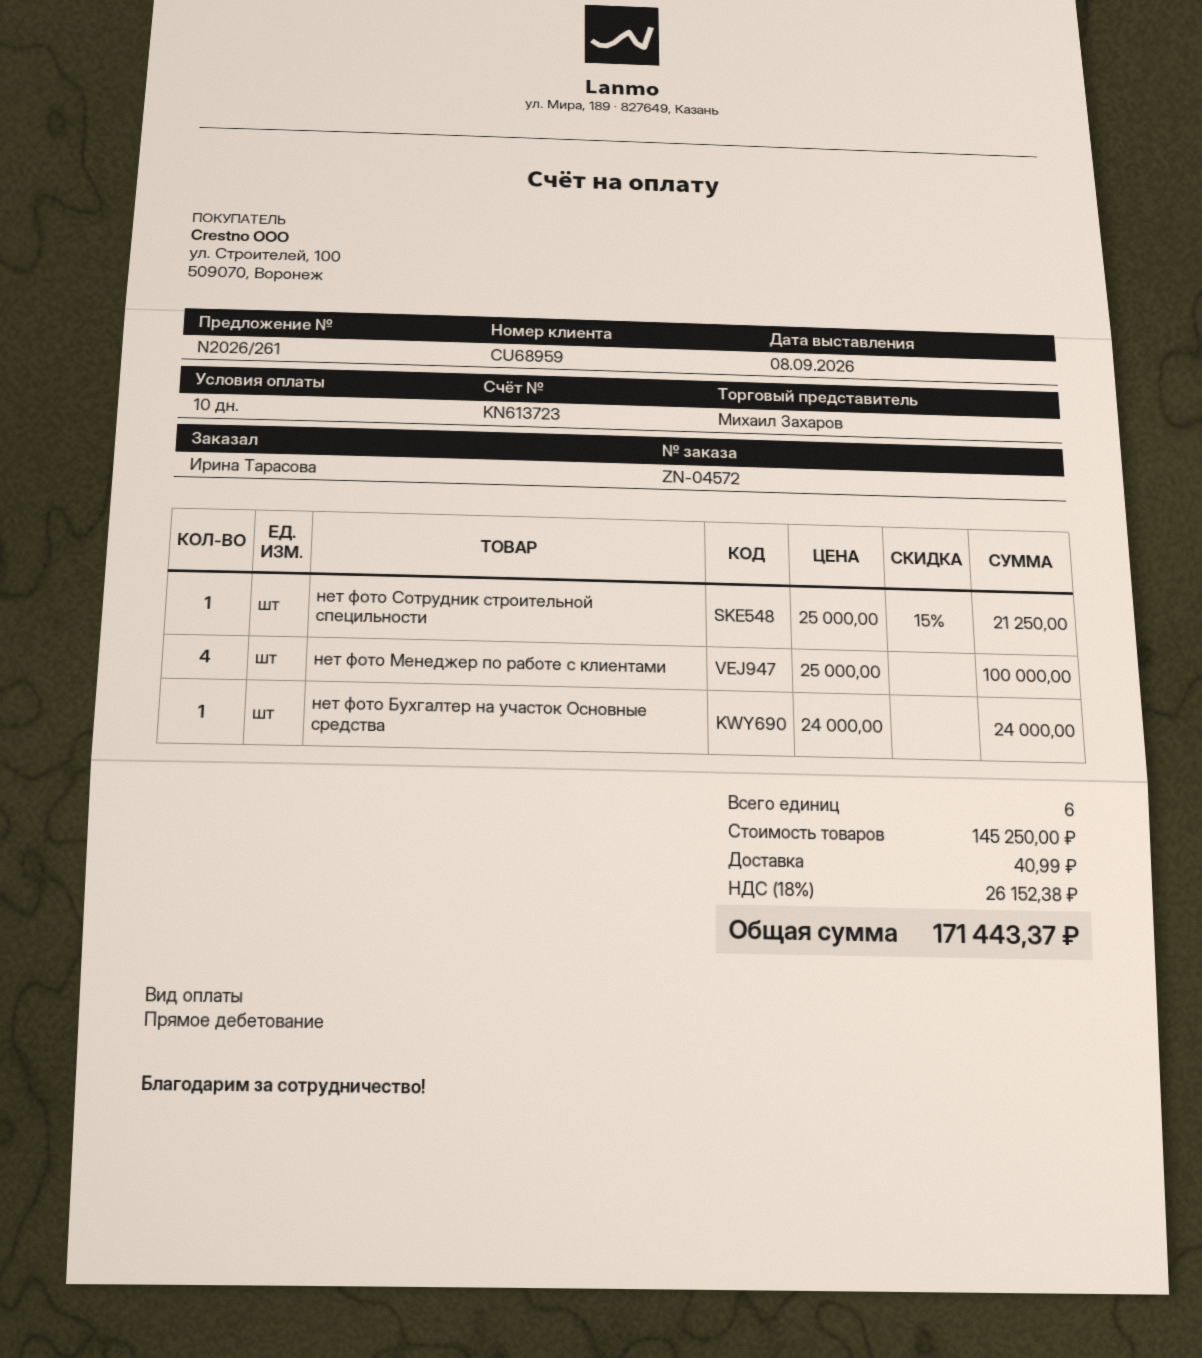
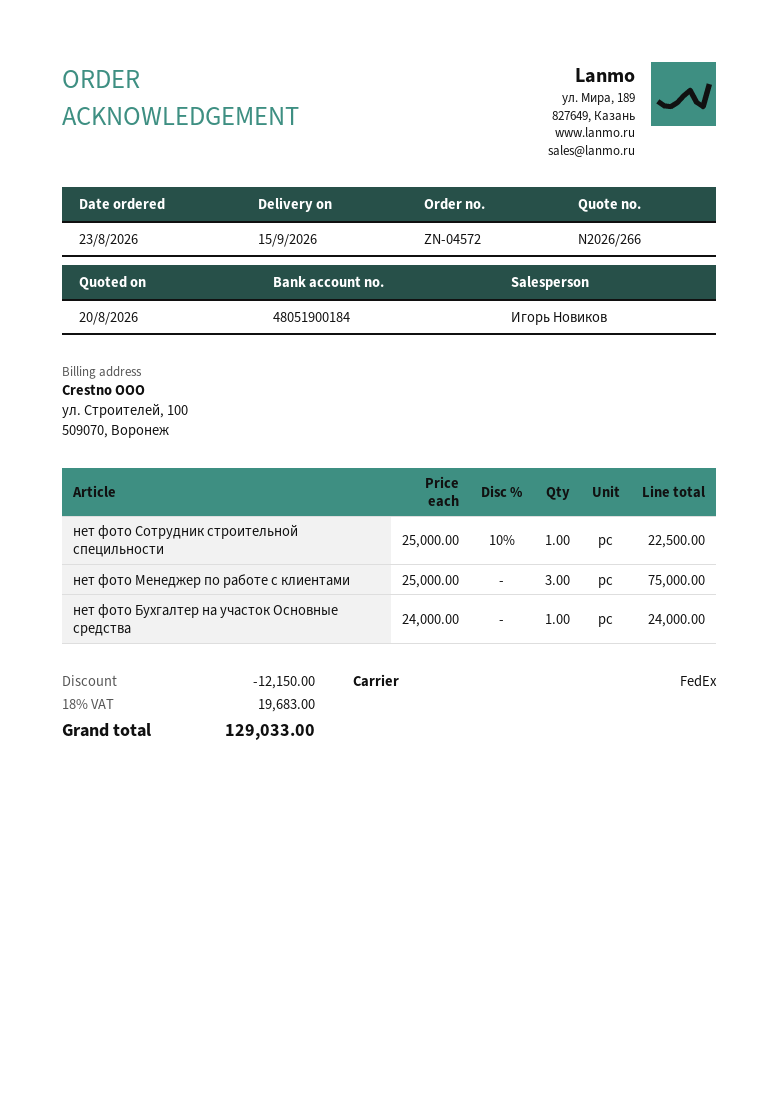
quote number: N2026/261 -> N2026/266
sales rep: Михаил Захаров -> Игорь Новиков
нет фото Сотрудник строительной специльности: 1 x 25000.00 - 15% = 21250.00 -> 1 x 25000.00 - 10% = 22500.00
нет фото Менеджер по работе с клиентами: 4 x 25000.00 = 100000.00 -> 3 x 25000.00 = 75000.00
discount: none -> 12150.00
shipping: 40.99 -> none
tax: 18% = 26152.38 -> 18% = 19683.00
total: 171443.37 -> 129033.00

